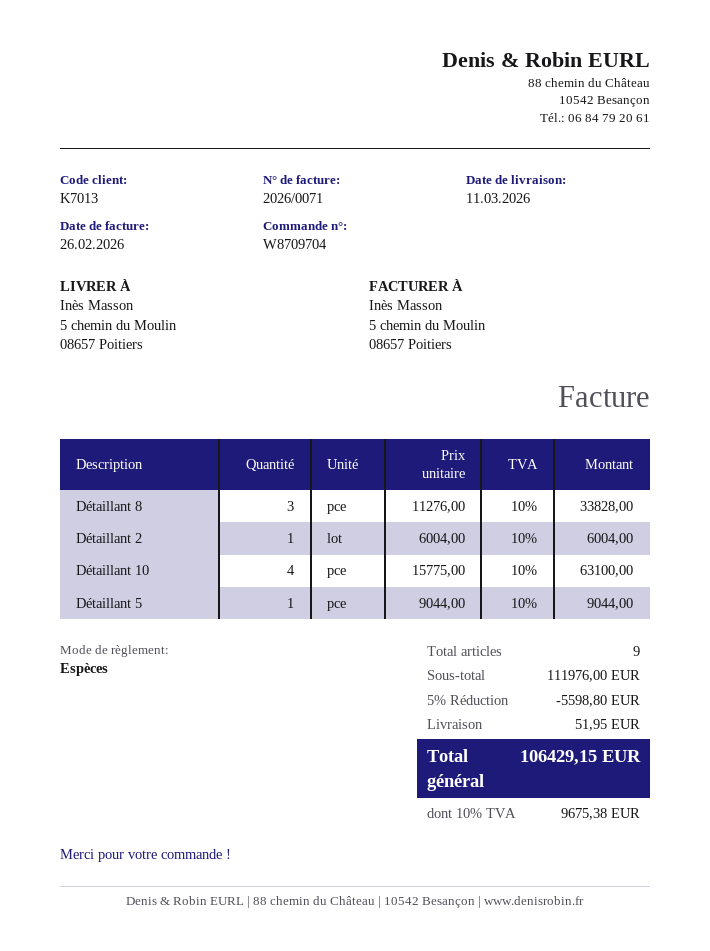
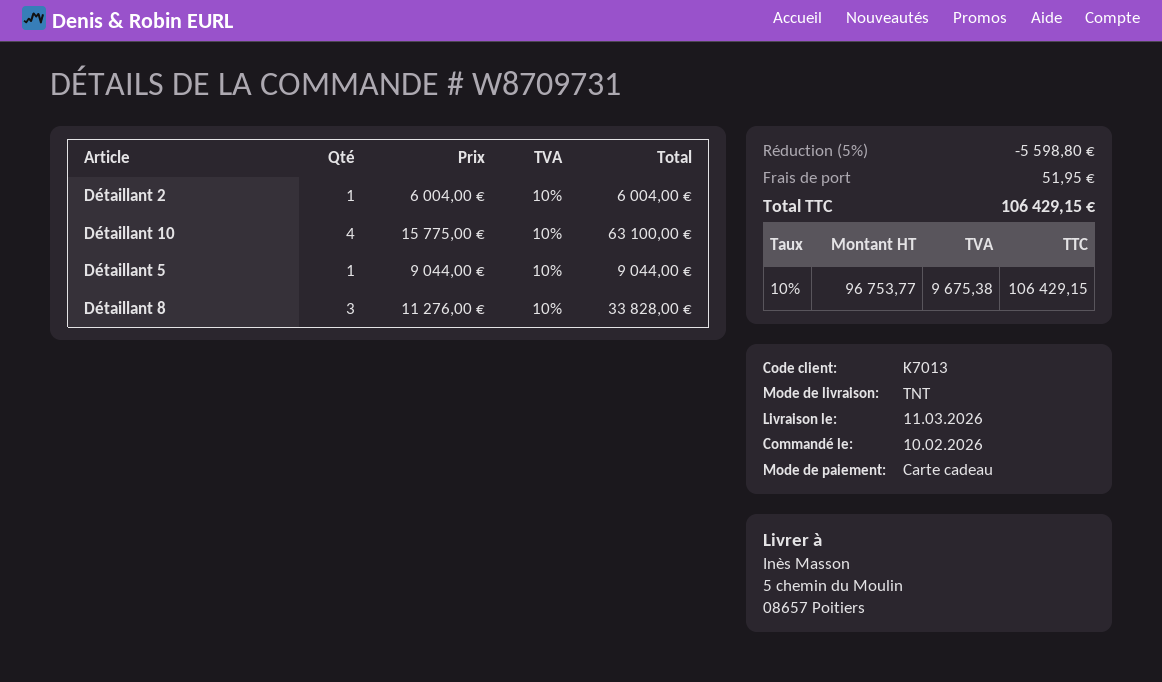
order number: W8709704 -> W8709731
payment method: cash -> gift card

